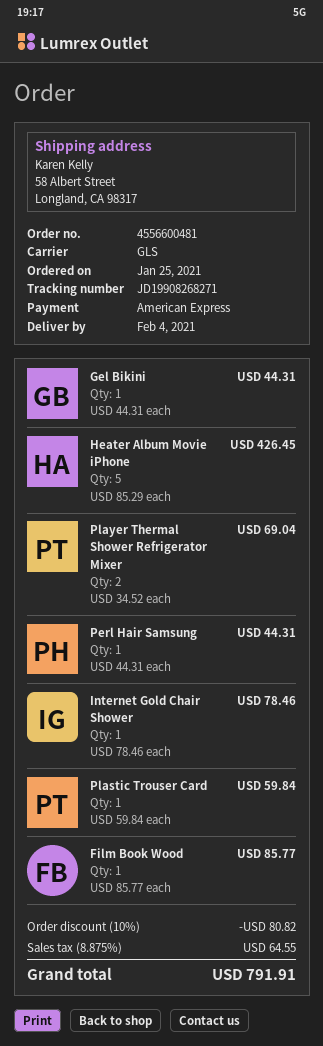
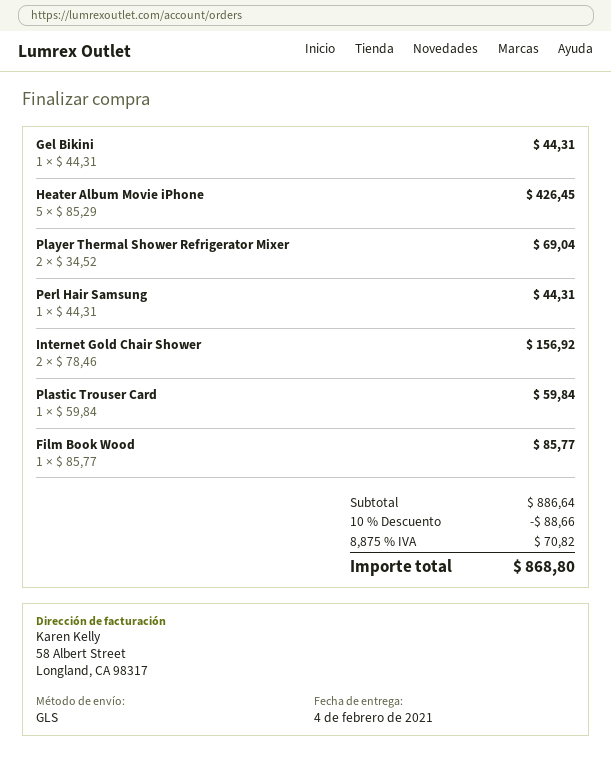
Internet Gold Chair Shower: 1 x 78.46 = 78.46 -> 2 x 78.46 = 156.92
discount: 10% = 80.82 -> 10% = 88.66
tax: 8.875% = 64.55 -> 8.875% = 70.82
total: 791.91 -> 868.80

